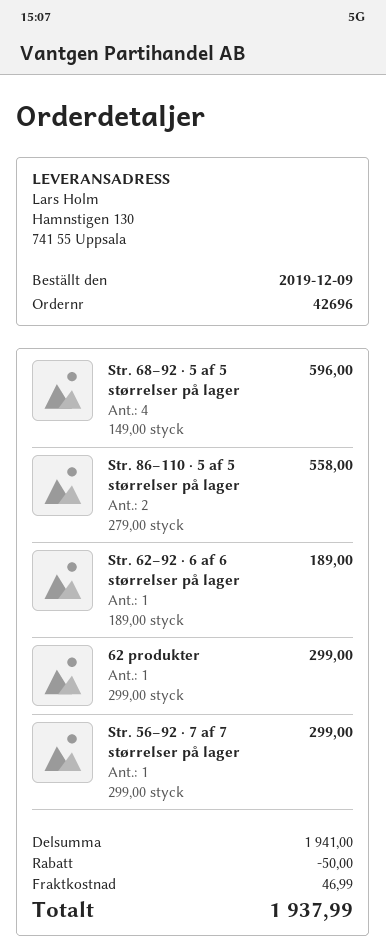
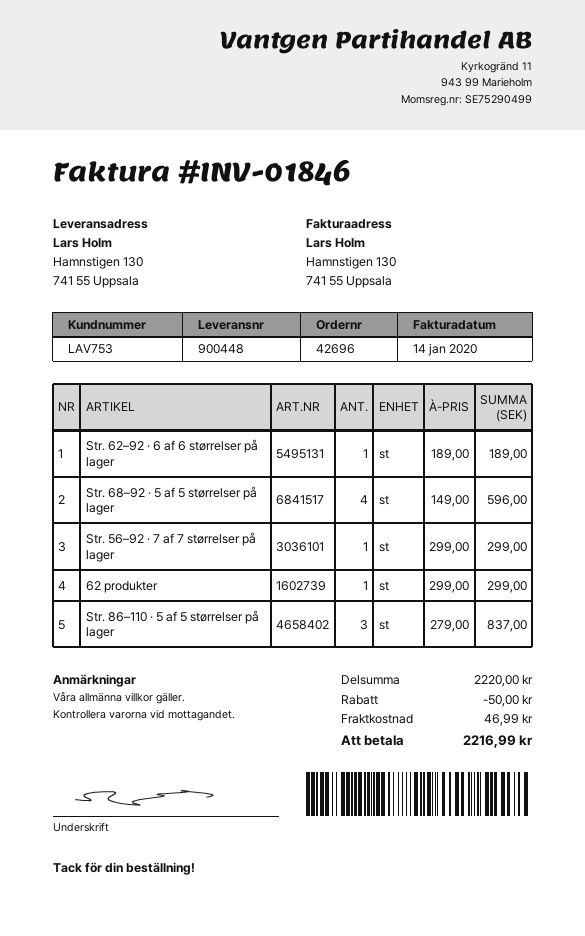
Str. 86–110 · 5 af 5 størrelser på lager: 2 x 279.00 = 558.00 -> 3 x 279.00 = 837.00
subtotal: 1941.00 -> 2220.00
total: 1937.99 -> 2216.99

